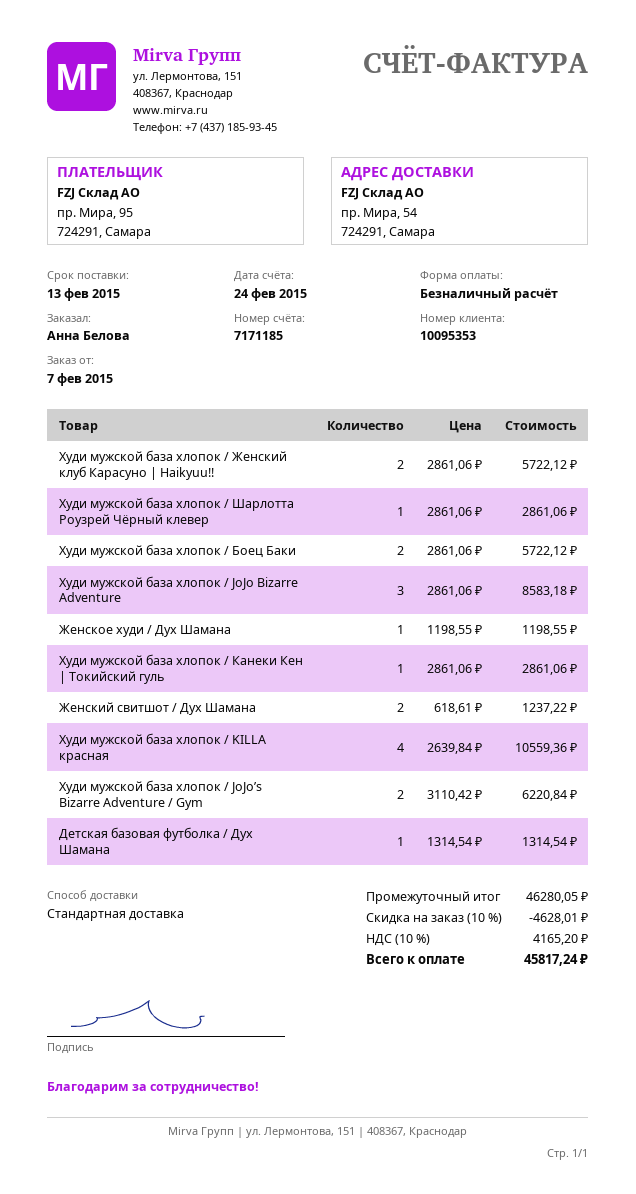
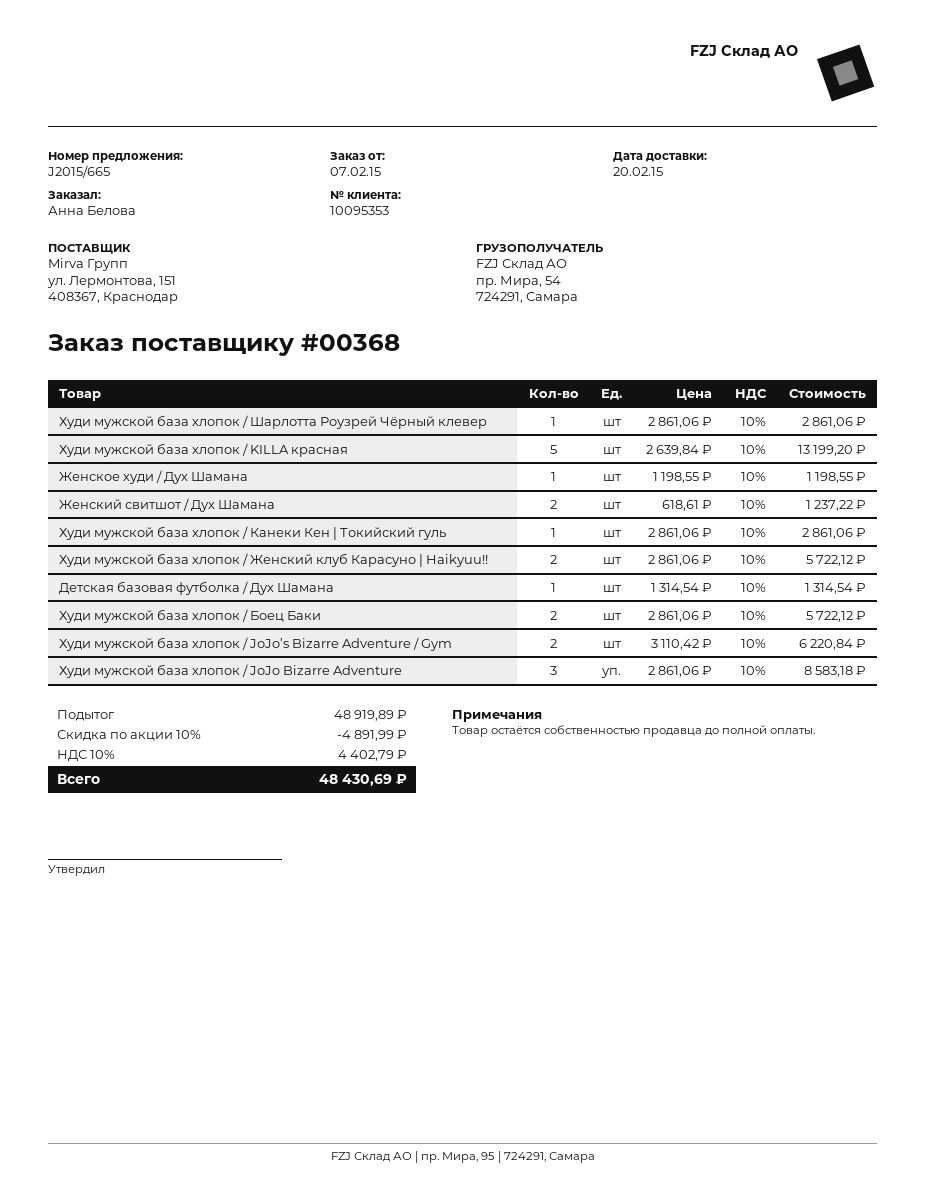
delivery date: 2015-02-13 -> 2015-02-20
Худи мужской база хлопок / KILLA красная: 4 x 2639.84 = 10559.36 -> 5 x 2639.84 = 13199.20
subtotal: 46280.05 -> 48919.89
discount: 10% = 4628.01 -> 10% = 4891.99
tax: 10% = 4165.20 -> 10% = 4402.79
total: 45817.24 -> 48430.69

